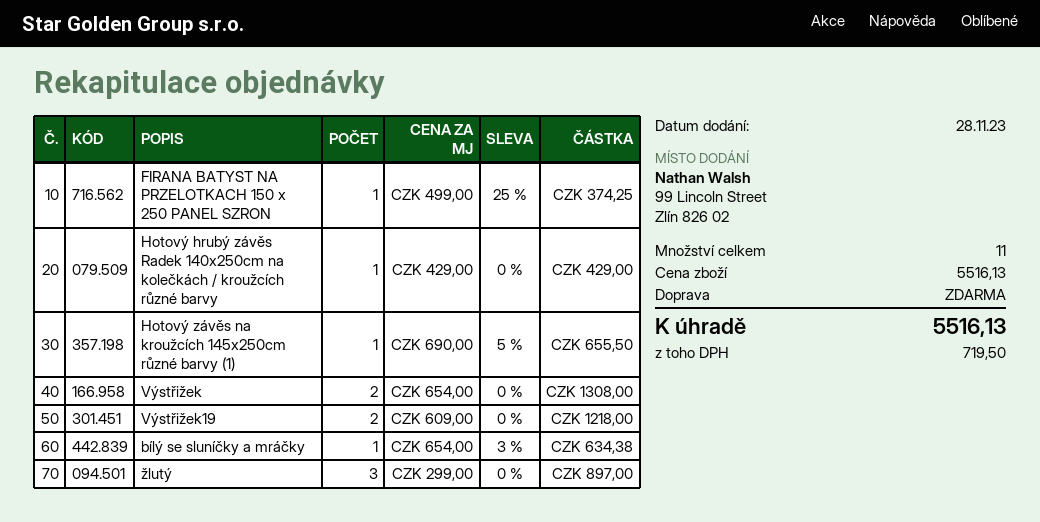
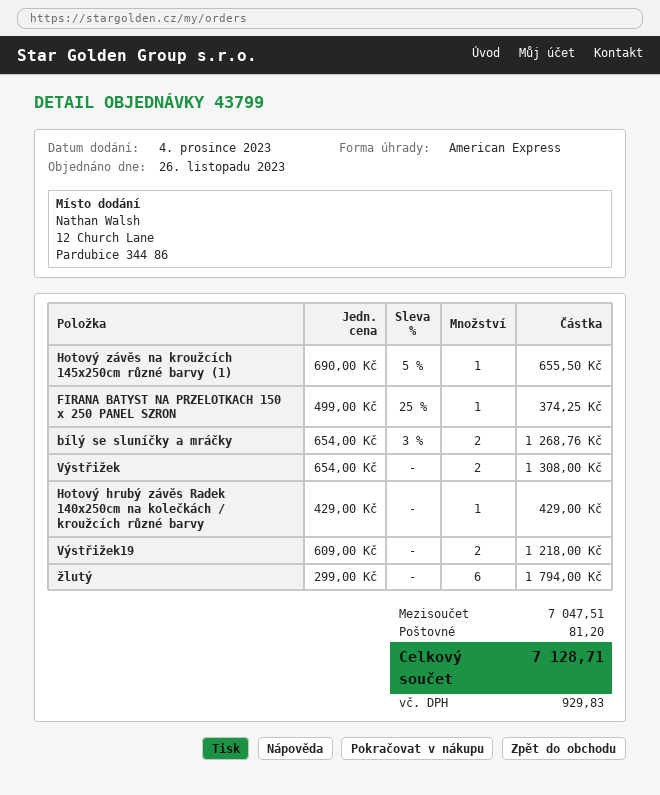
delivery date: 2023-11-28 -> 2023-12-04
ship to: 99 Lincoln Street, Zlín 826 02 -> 12 Church Lane, Pardubice 344 86
bílý se sluníčky a mráčky: 1 x 654.00 - 3% = 634.38 -> 2 x 654.00 - 3% = 1268.76
žlutý: 3 x 299.00 = 897.00 -> 6 x 299.00 = 1794.00
subtotal: 5516.13 -> 7047.51
shipping: 0.00 -> 81.20
tax: 719.50 -> 929.83
total: 5516.13 -> 7128.71

